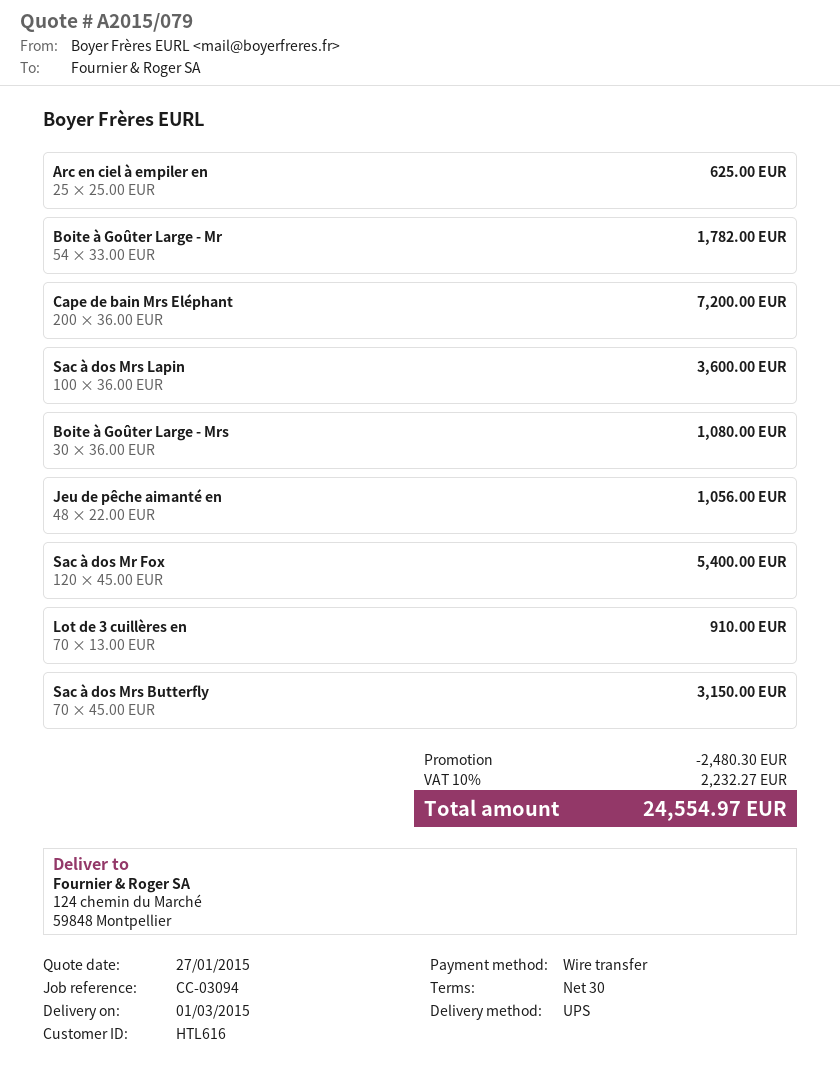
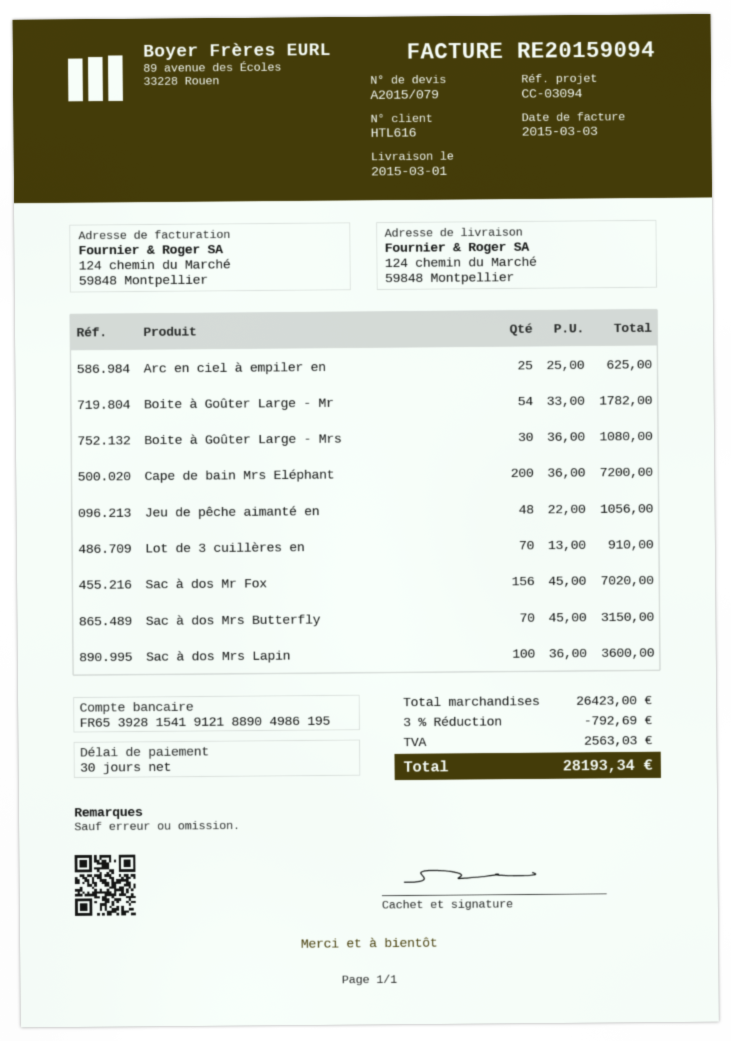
Sac à dos Mr Fox: 120 x 45.00 = 5400.00 -> 156 x 45.00 = 7020.00
discount: 2480.30 -> 792.69
tax: 2232.27 -> 2563.03
total: 24554.97 -> 28193.34

